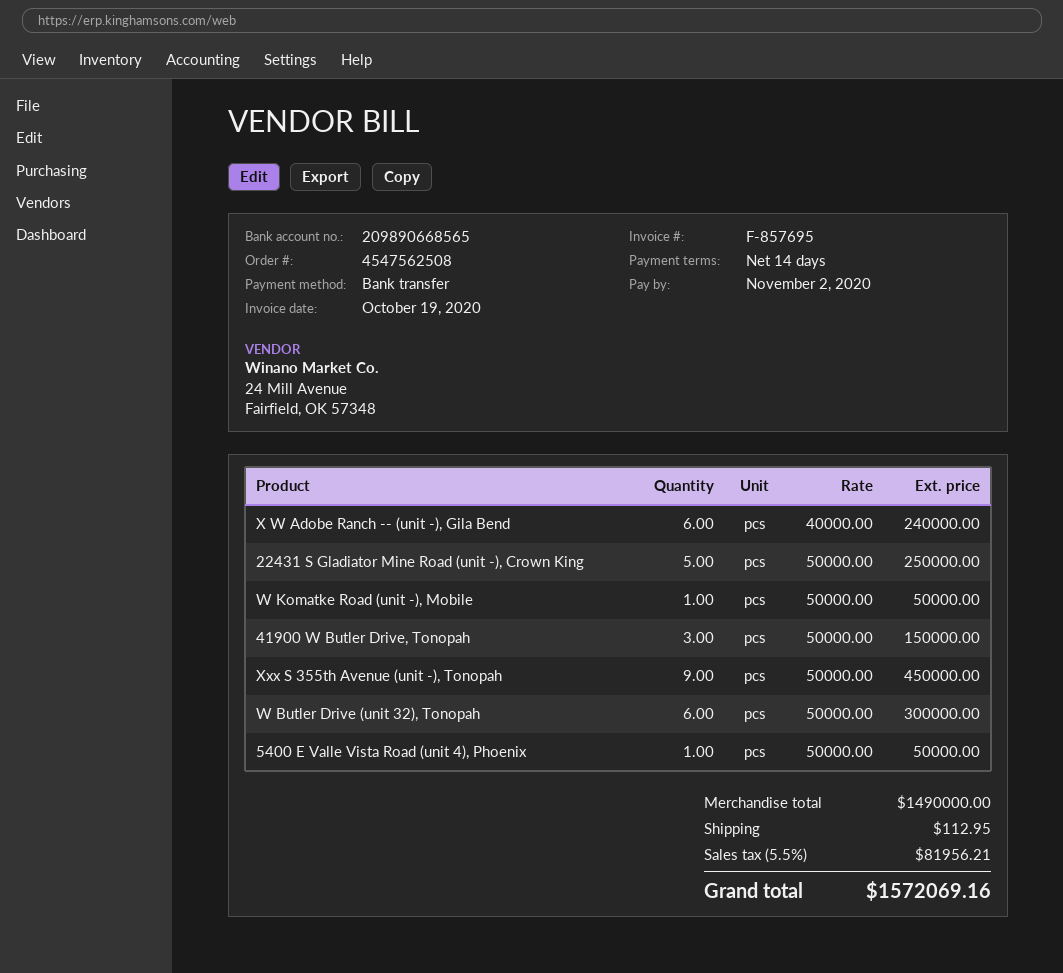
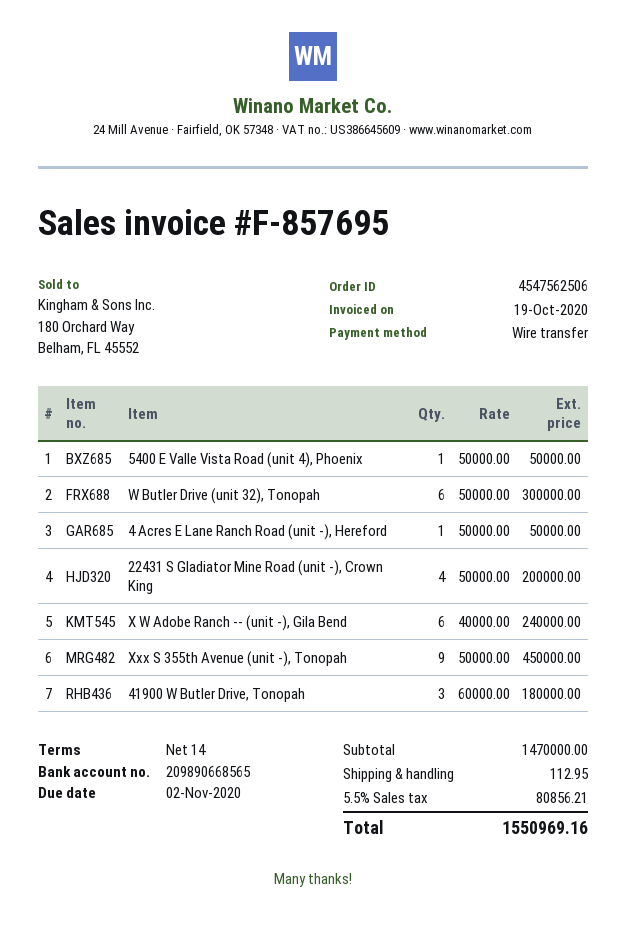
order number: 4547562508 -> 4547562506
22431 S Gladiator Mine Road (unit -), Crown King: 5 x 50000.00 = 250000.00 -> 4 x 50000.00 = 200000.00
W Komatke Road (unit -), Mobile: 1 x 50000.00 = 50000.00 -> none
41900 W Butler Drive, Tonopah: 3 x 50000.00 = 150000.00 -> 3 x 60000.00 = 180000.00
4 Acres E Lane Ranch Road (unit -), Hereford: none -> 1 x 50000.00 = 50000.00
subtotal: 1490000.00 -> 1470000.00
tax: 5.5% = 81956.21 -> 5.5% = 80856.21
total: 1572069.16 -> 1550969.16

